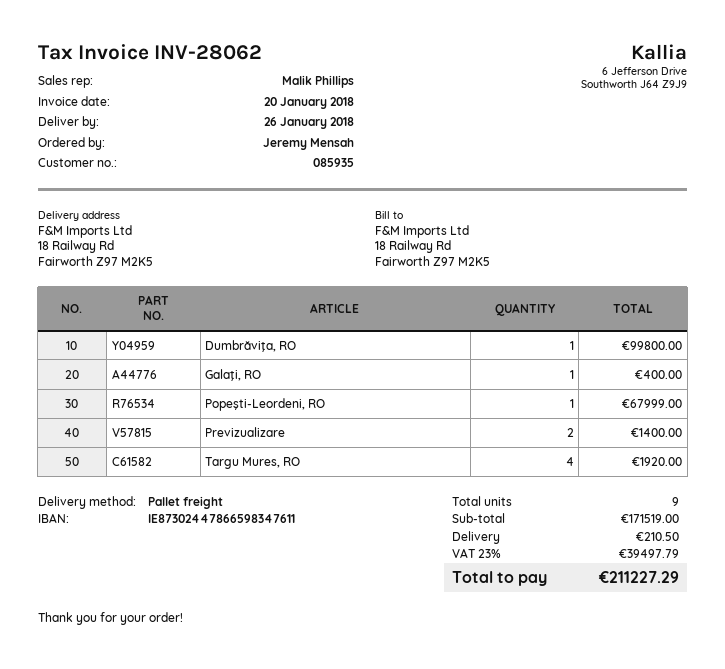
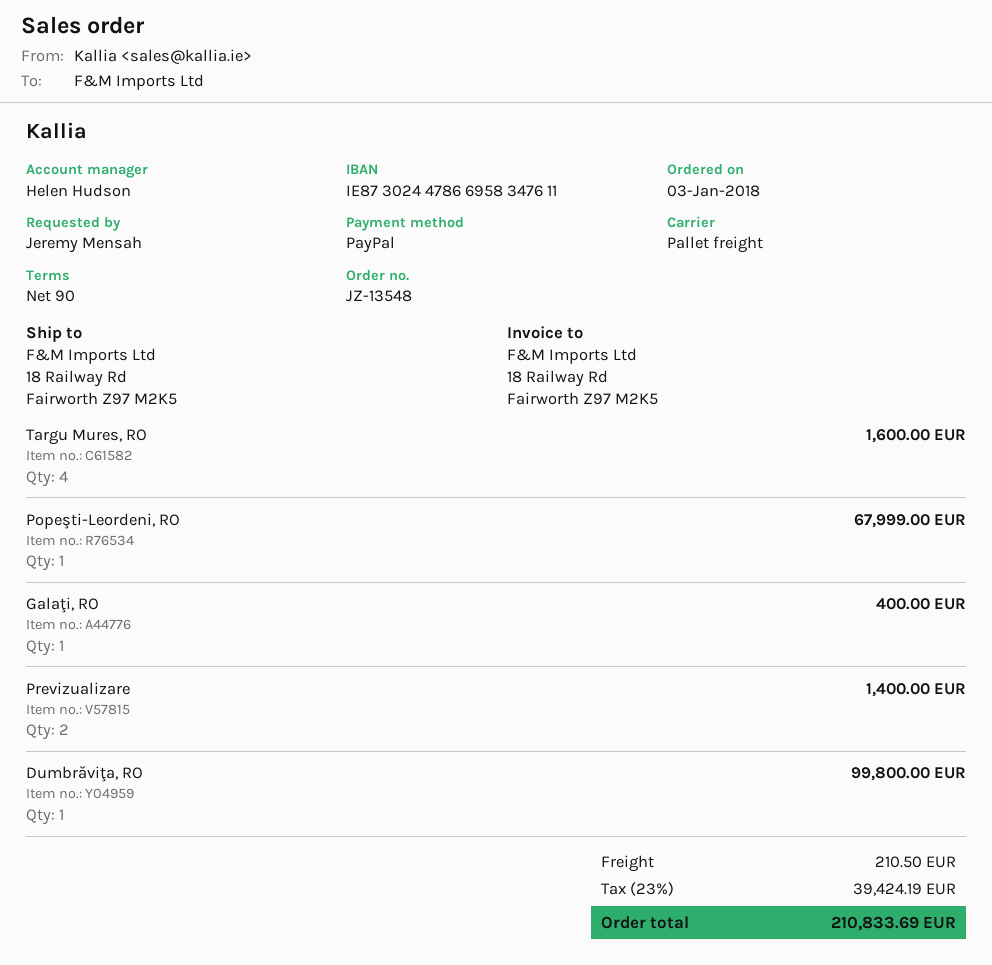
sales rep: Malik Phillips -> Helen Hudson
bank account: IE87302447866598347611 -> IE87302447866958347611
Targu Mures, RO: 4 for 1920.00 -> 4 for 1600.00
tax: 23% = 39497.79 -> 23% = 39424.19
total: 211227.29 -> 210833.69

